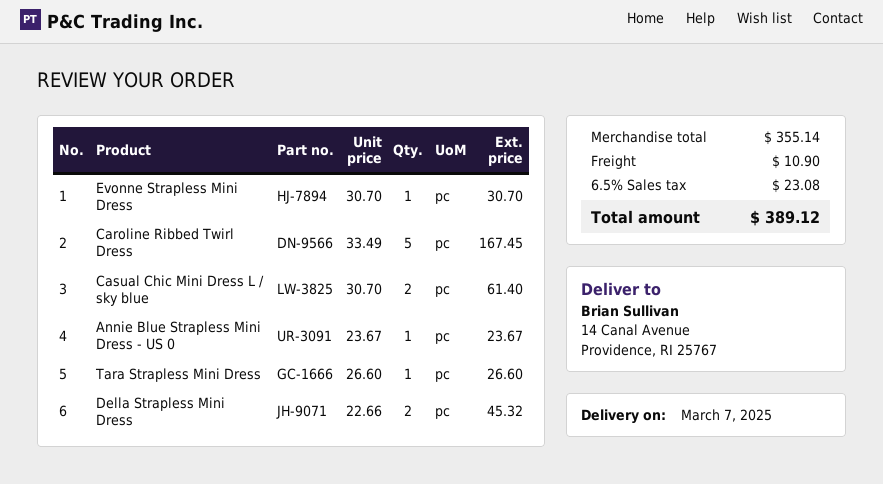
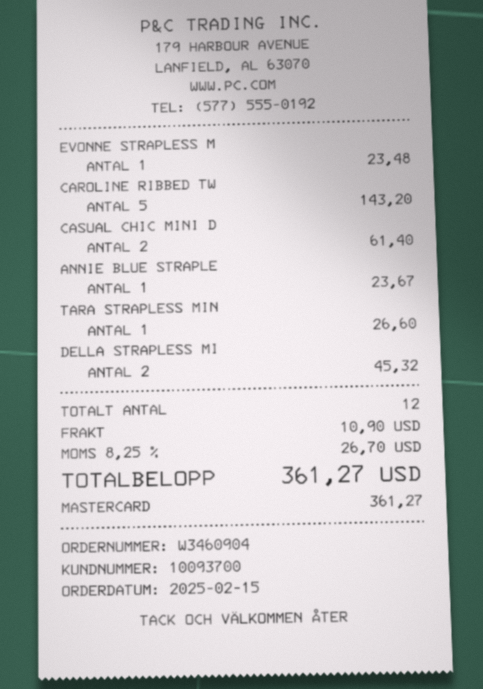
Evonne Strapless Mini Dress: 1 for 30.70 -> 1 for 23.48
Caroline Ribbed Twirl Dress: 5 for 167.45 -> 5 for 143.20
tax: 6.5% = 23.08 -> 8.25% = 26.70
total: 389.12 -> 361.27

